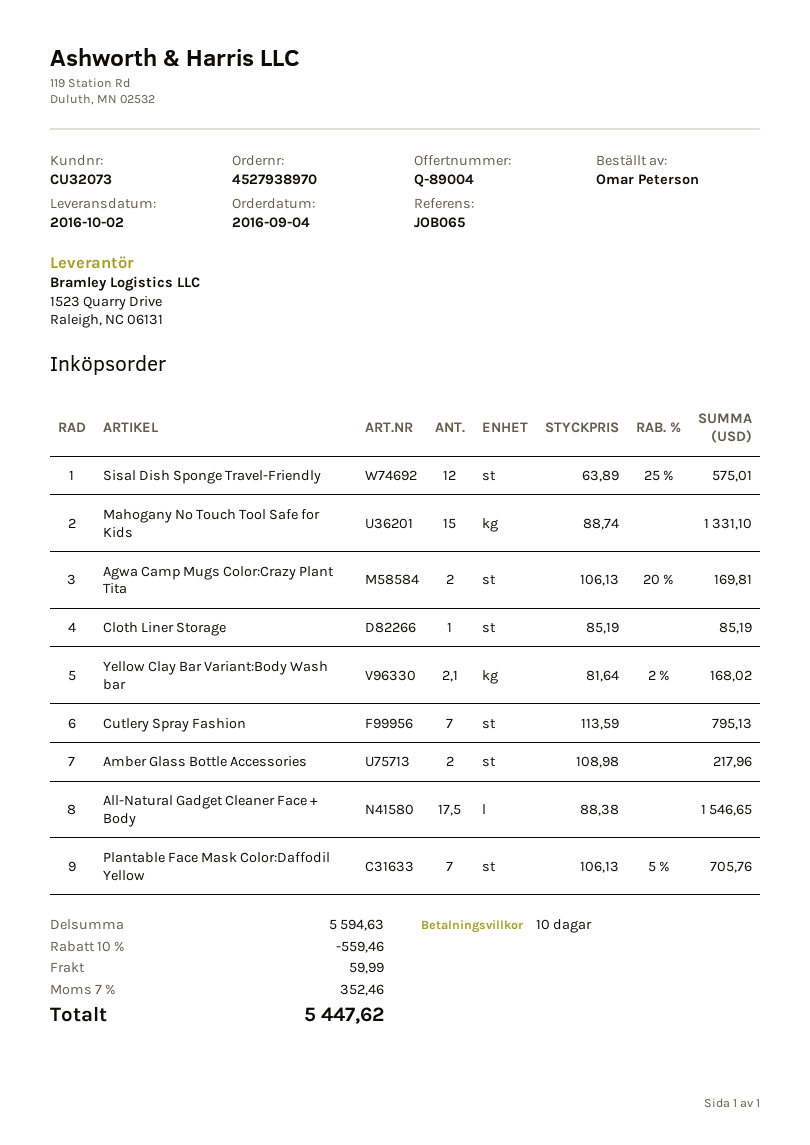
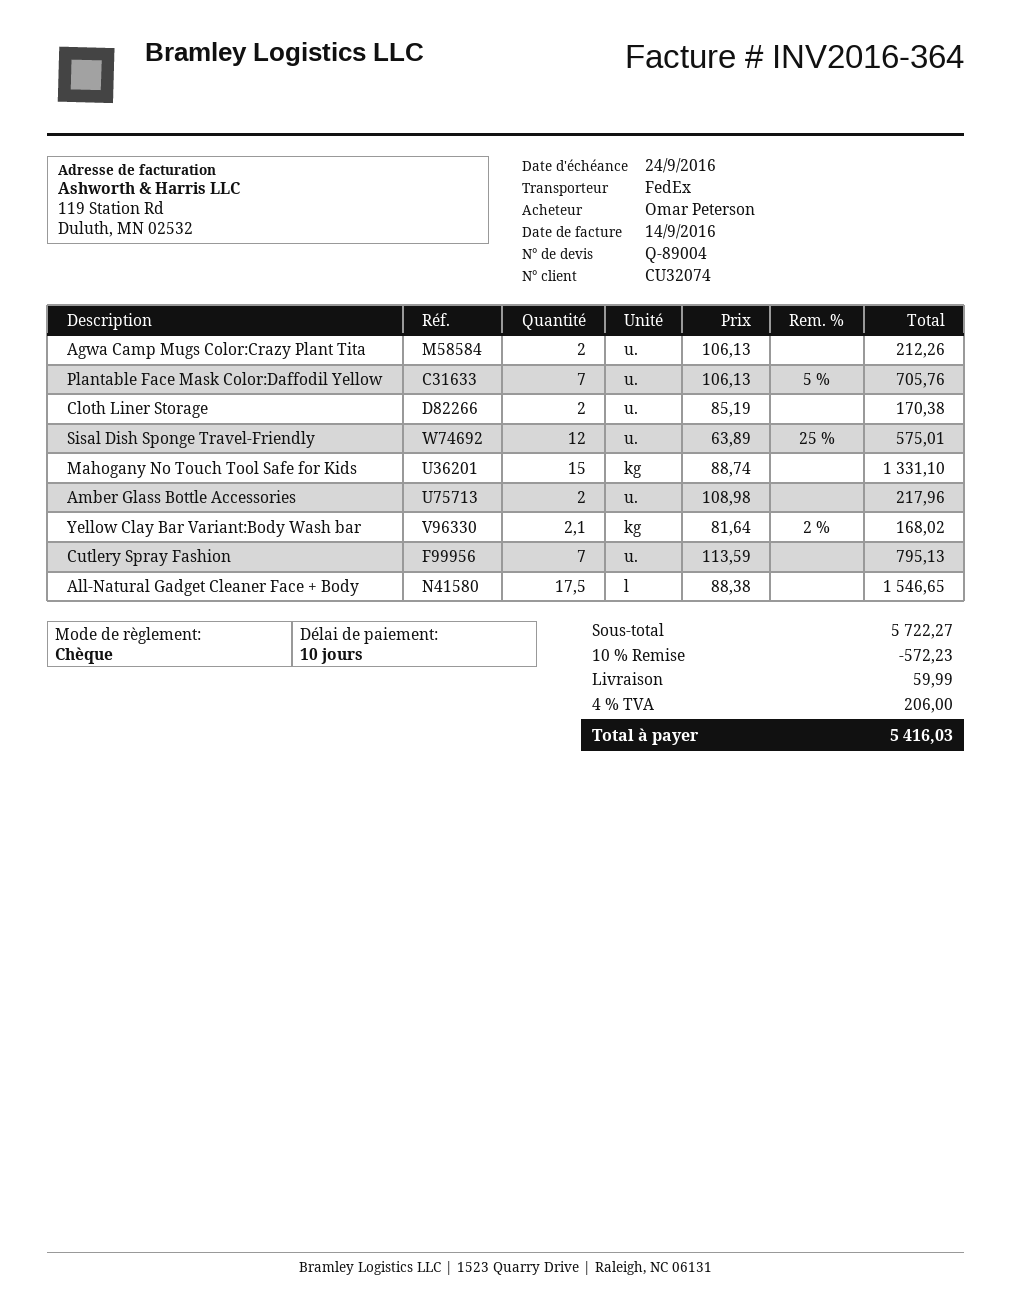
customer number: CU32073 -> CU32074
Agwa Camp Mugs Color:Crazy Plant Tita: 2 x 106.13 - 20% = 169.81 -> 2 x 106.13 = 212.26
Cloth Liner Storage: 1 x 85.19 = 85.19 -> 2 x 85.19 = 170.38
subtotal: 5594.63 -> 5722.27
discount: 10% = 559.46 -> 10% = 572.23
tax: 7% = 352.46 -> 4% = 206.00
total: 5447.62 -> 5416.03

